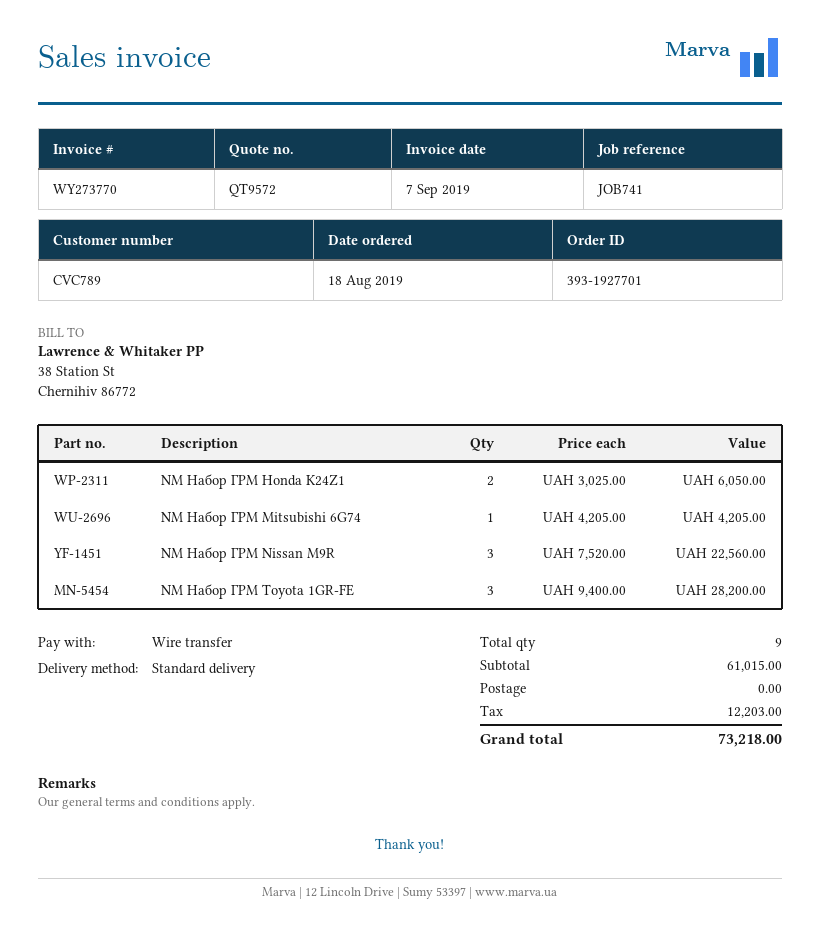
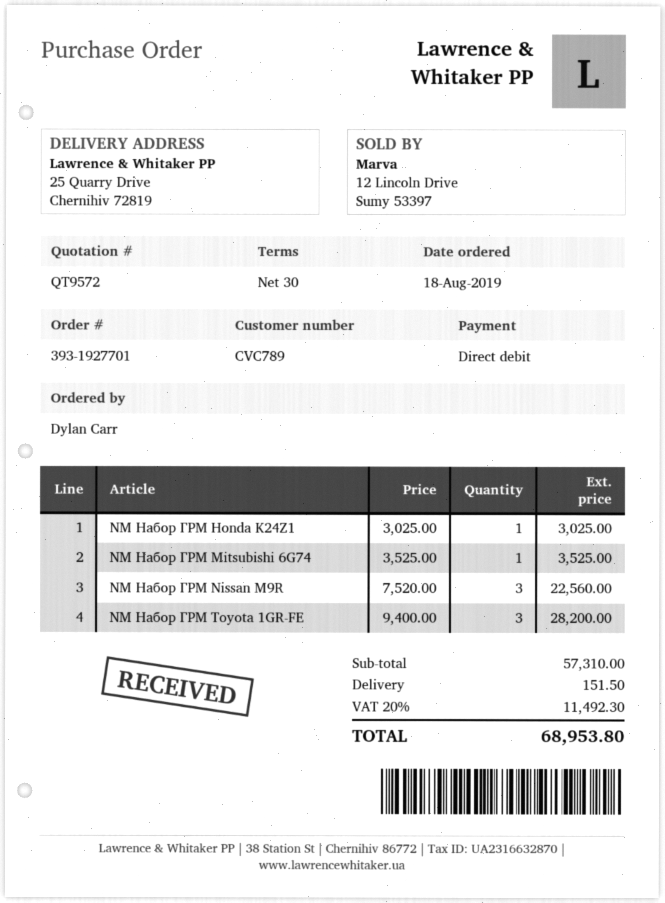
payment method: bank transfer -> direct debit
NM Набор ГРМ Honda K24Z1: 2 x 3025.00 = 6050.00 -> 1 x 3025.00 = 3025.00
NM Набор ГРМ Mitsubishi 6G74: 1 x 4205.00 = 4205.00 -> 1 x 3525.00 = 3525.00
subtotal: 61015.00 -> 57310.00
shipping: 0.00 -> 151.50
tax: 12203.00 -> 11492.30
total: 73218.00 -> 68953.80

